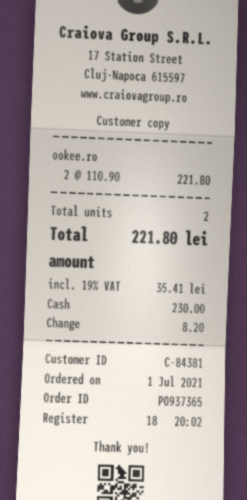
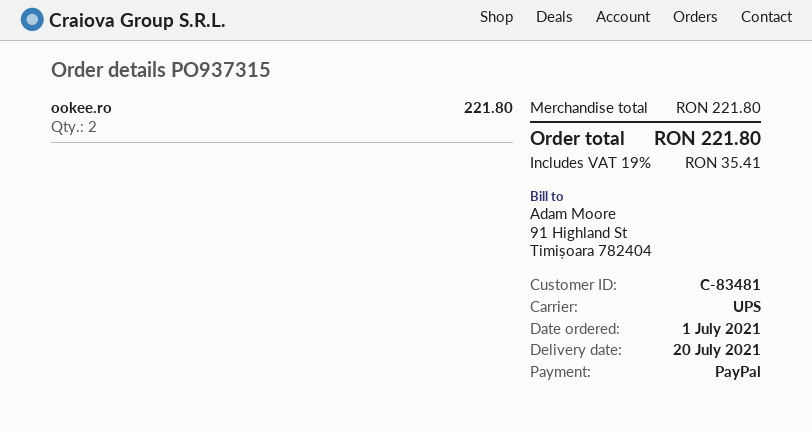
order number: PO937365 -> PO937315
customer number: C-84381 -> C-83481
payment method: cash -> PayPal

